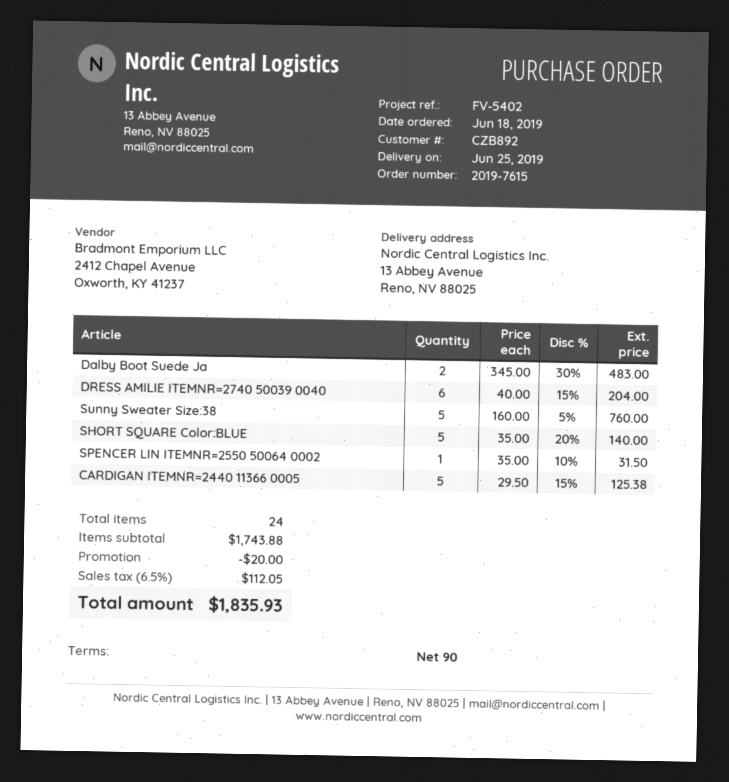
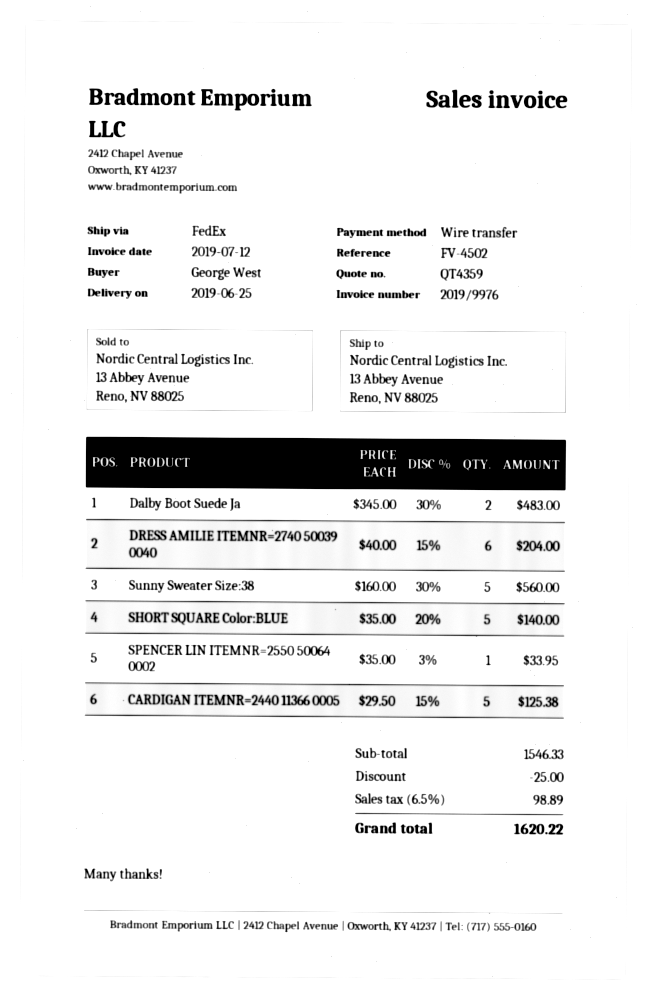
reference: FV-5402 -> FV-4502
Sunny Sweater Size:38: 5 x 160.00 - 5% = 760.00 -> 5 x 160.00 - 30% = 560.00
SPENCER LIN ITEMNR=2550 50064 0002: 1 x 35.00 - 10% = 31.50 -> 1 x 35.00 - 3% = 33.95
subtotal: 1743.88 -> 1546.33
discount: 20.00 -> 25.00
tax: 6.5% = 112.05 -> 6.5% = 98.89
total: 1835.93 -> 1620.22

